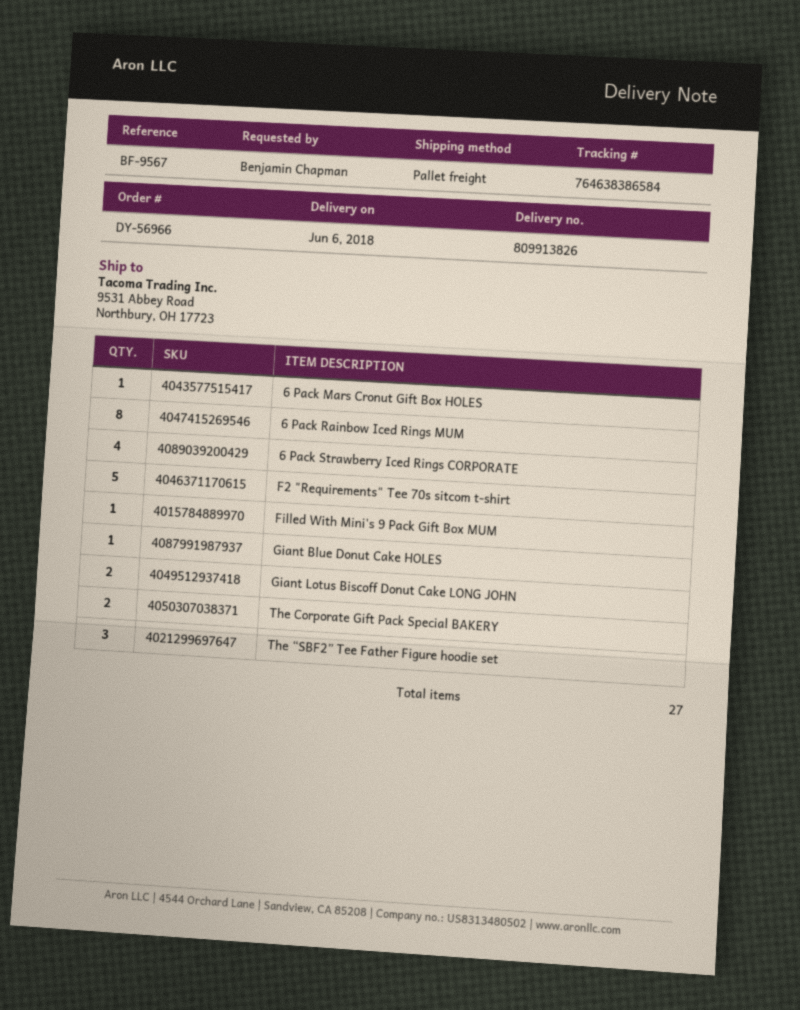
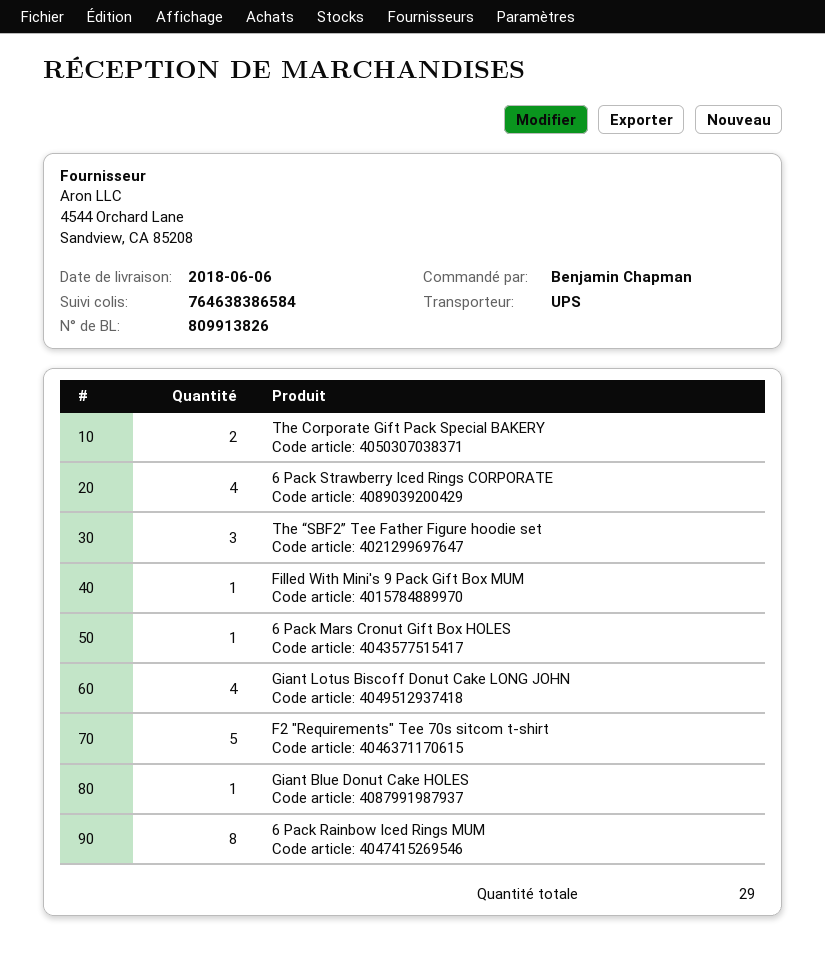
shipping method: pallet freight -> UPS
Giant Lotus Biscoff Donut Cake LONG JOHN: 2 -> 4
total quantity: 27 -> 29

